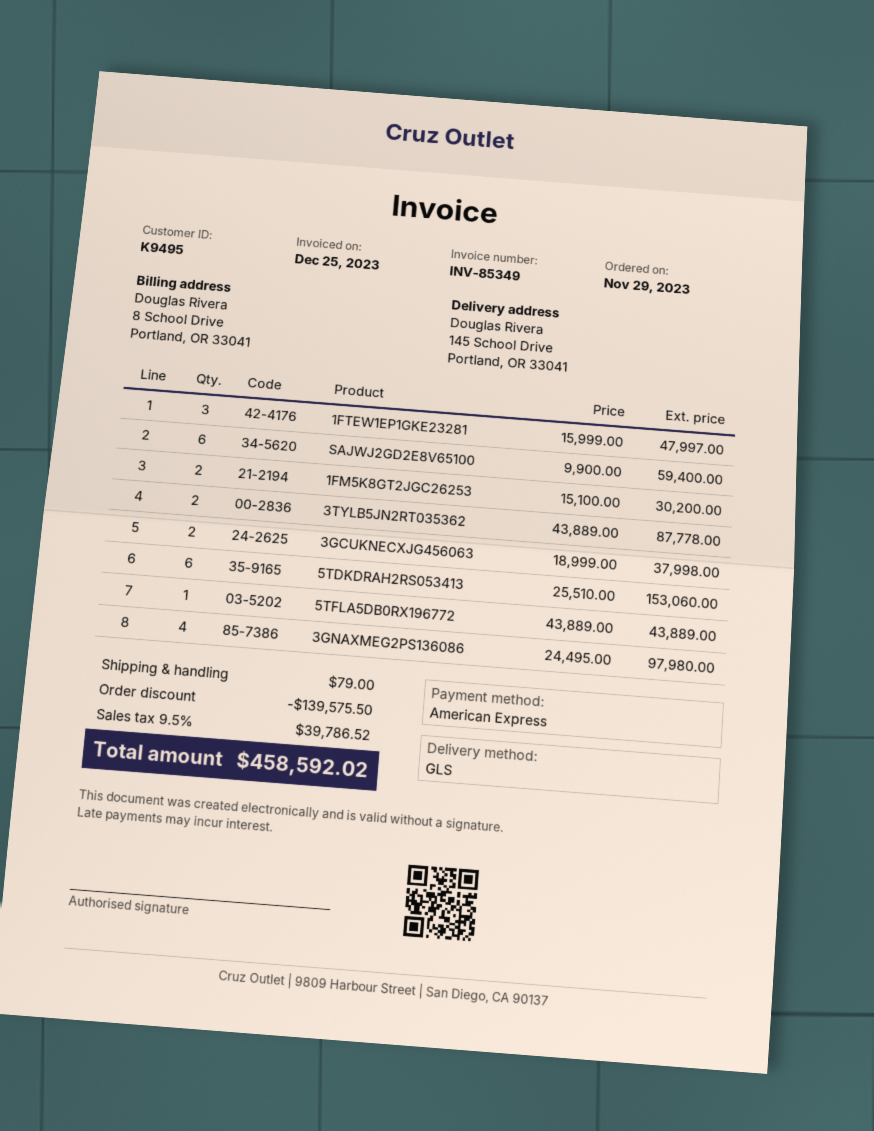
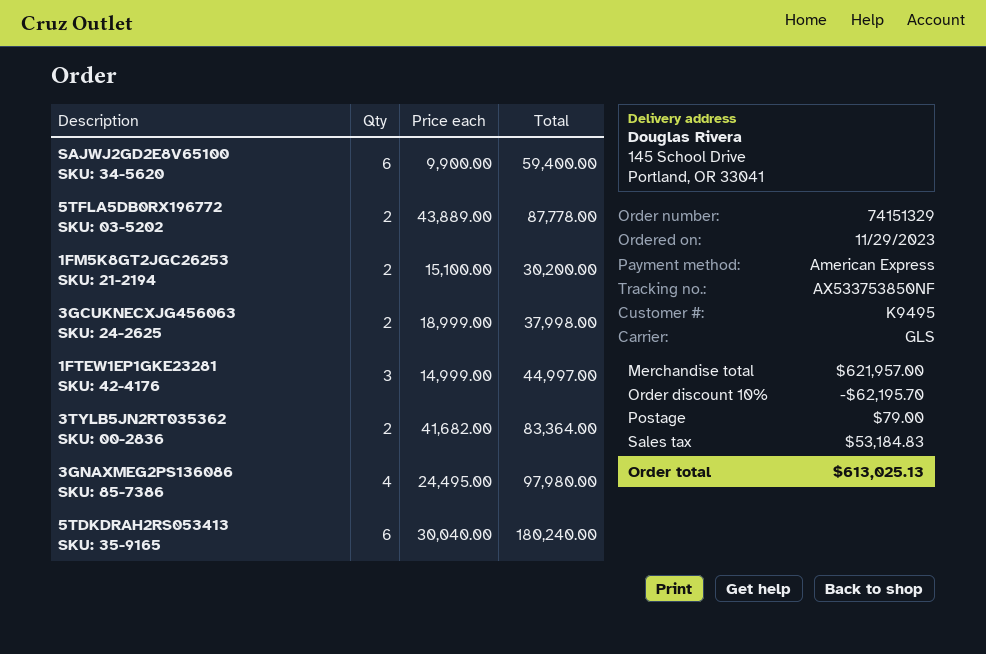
1FTEW1EP1GKE23281: 3 x 15999.00 = 47997.00 -> 3 x 14999.00 = 44997.00
3TYLB5JN2RT035362: 2 x 43889.00 = 87778.00 -> 2 x 41682.00 = 83364.00
5TDKDRAH2RS053413: 6 x 25510.00 = 153060.00 -> 6 x 30040.00 = 180240.00
5TFLA5DB0RX196772: 1 x 43889.00 = 43889.00 -> 2 x 43889.00 = 87778.00
discount: 139575.50 -> 62195.70
tax: 39786.52 -> 53184.83
total: 458592.02 -> 613025.13

